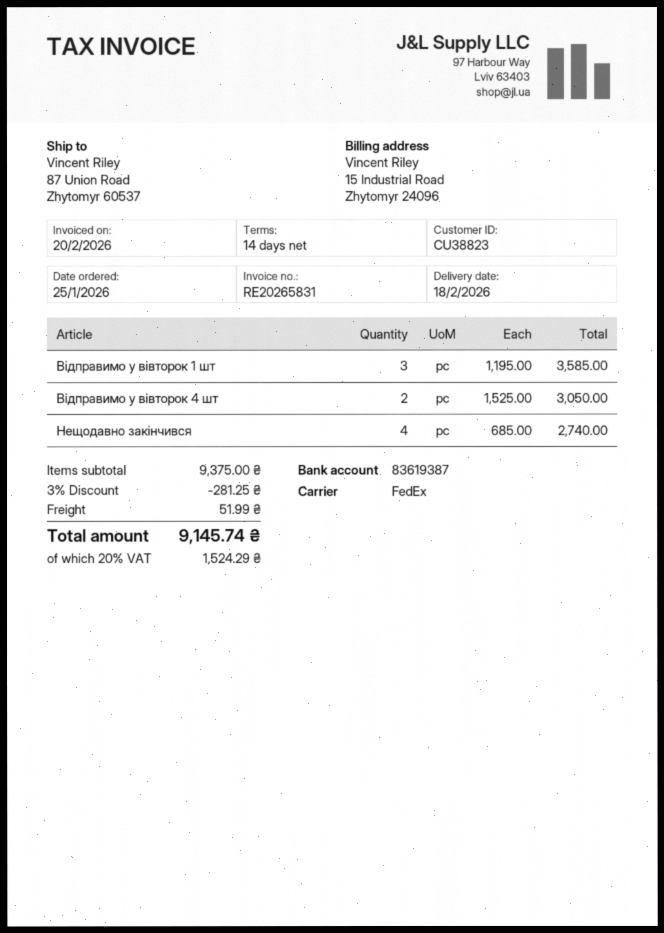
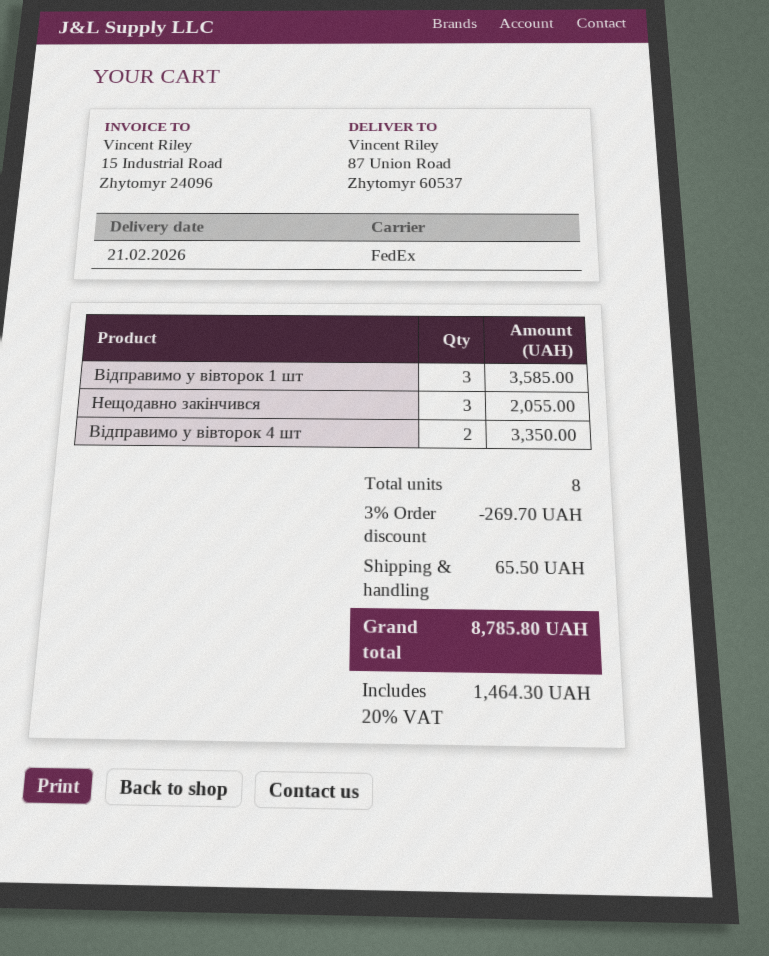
delivery date: 2026-02-18 -> 2026-02-21
Відправимо у вівторок 4 шт: 2 for 3050.00 -> 2 for 3350.00
Нещодавно закінчився: 4 for 2740.00 -> 3 for 2055.00
discount: 3% = 281.25 -> 3% = 269.70
shipping: 51.99 -> 65.50
tax: 20% = 1524.29 -> 20% = 1464.30
total: 9145.74 -> 8785.80

